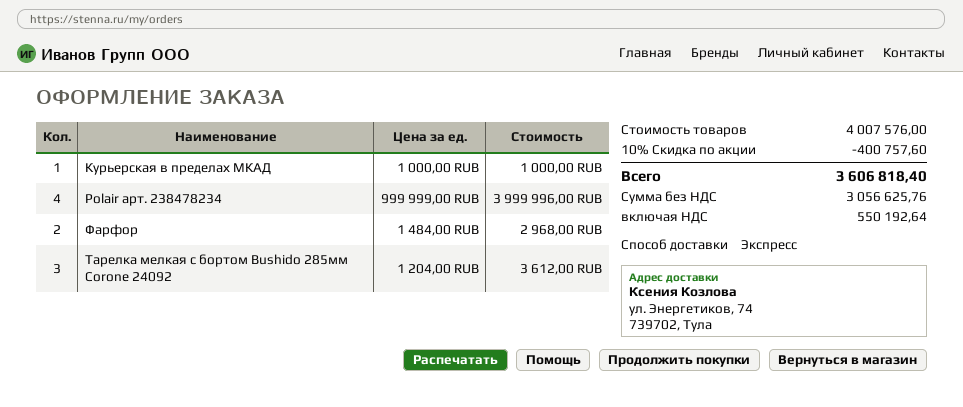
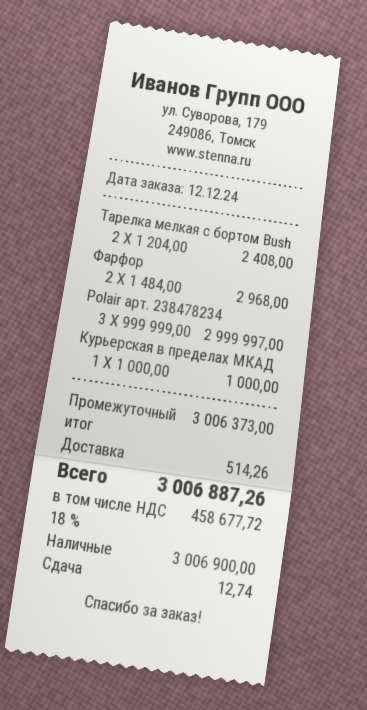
Polair арт. 238478234: 4 x 999999.00 = 3999996.00 -> 3 x 999999.00 = 2999997.00
Тарелка мелкая с бортом Bushido 285мм Corone 24092: 3 x 1204.00 = 3612.00 -> 2 x 1204.00 = 2408.00
subtotal: 4007576.00 -> 3006373.00
discount: 10% = 400757.60 -> none
shipping: none -> 514.26
tax: 550192.64 -> 458677.72
total: 3606818.40 -> 3006887.26

